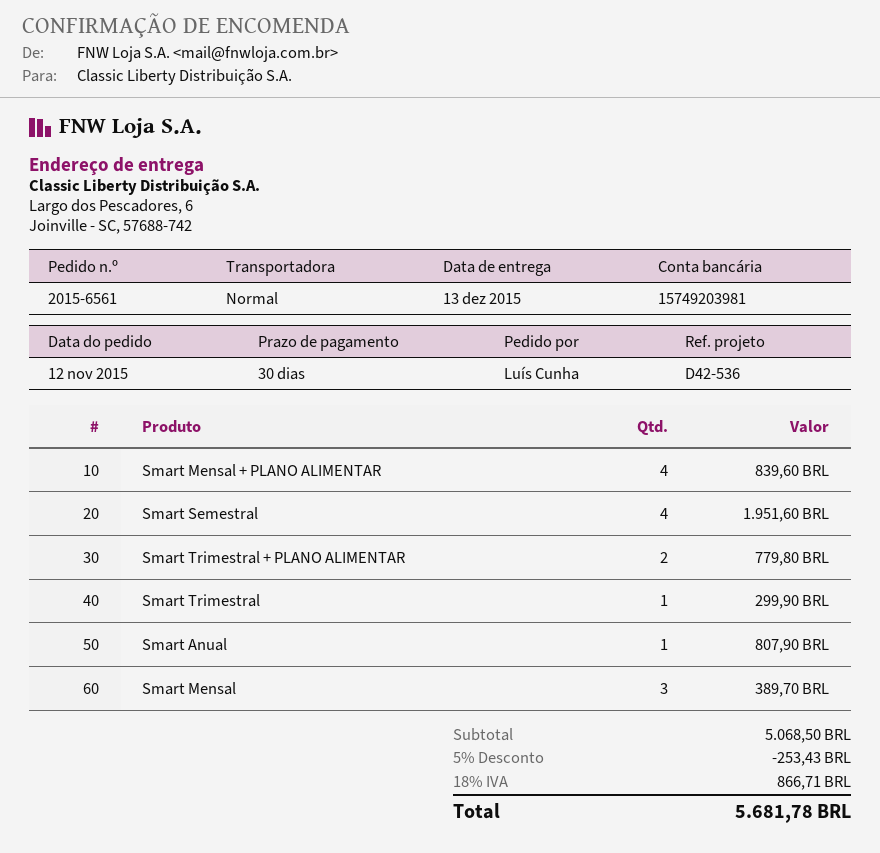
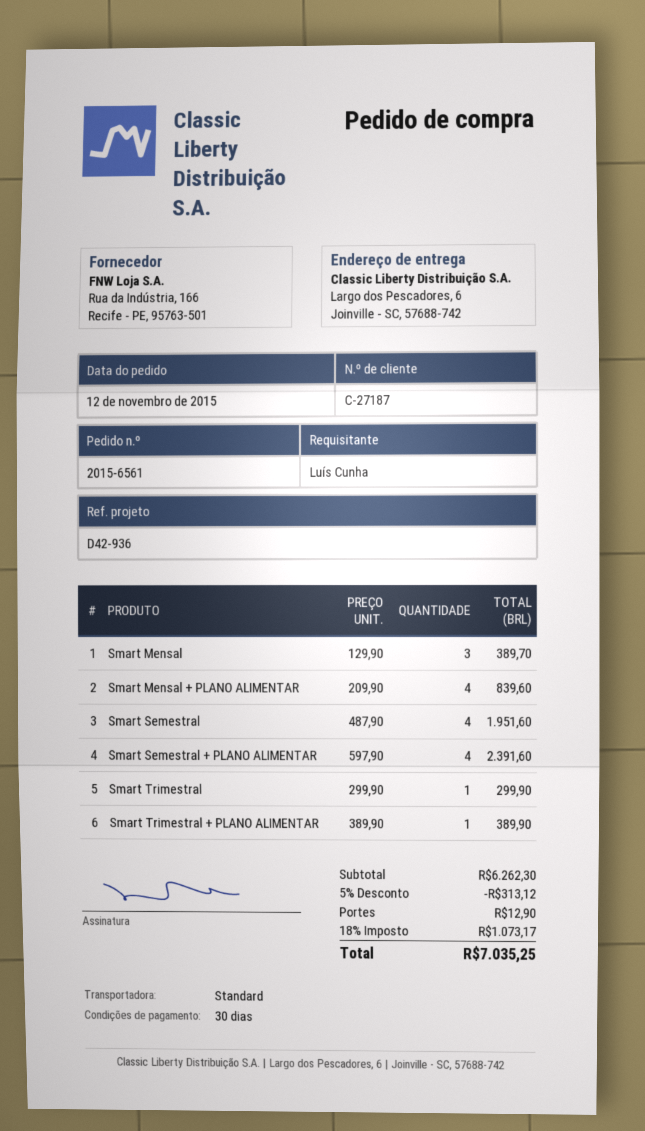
reference: D42-536 -> D42-936
Smart Trimestral + PLANO ALIMENTAR: 2 for 779.80 -> 1 for 389.90
Smart Anual: 1 for 807.90 -> none
Smart Semestral + PLANO ALIMENTAR: none -> 4 for 2391.60
subtotal: 5068.50 -> 6262.30
discount: 5% = 253.43 -> 5% = 313.12
shipping: none -> 12.90
tax: 18% = 866.71 -> 18% = 1073.17
total: 5681.78 -> 7035.25

